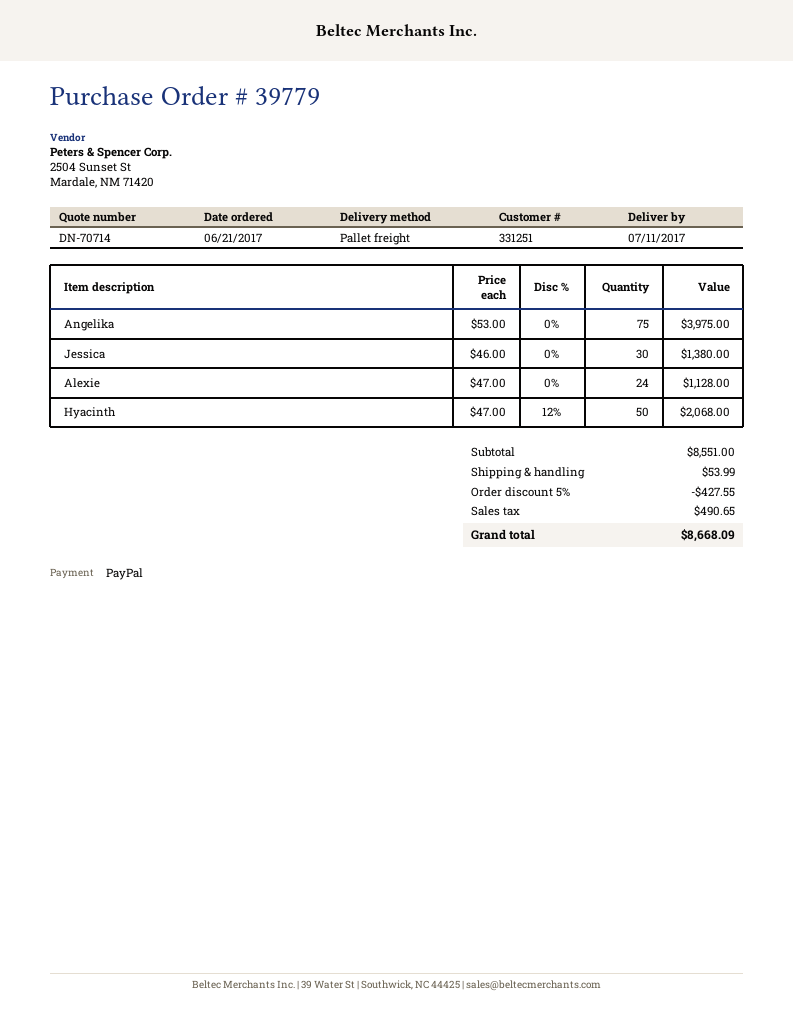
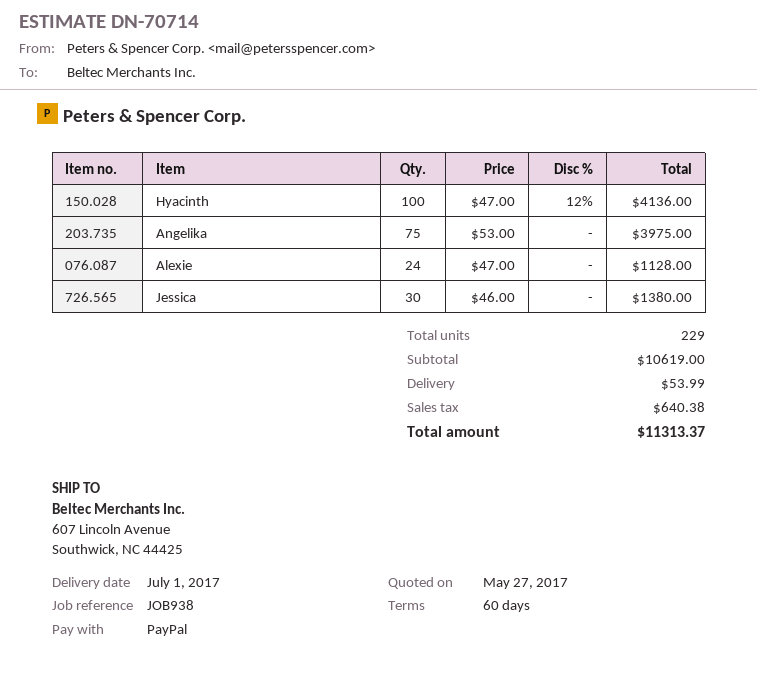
delivery date: 2017-07-11 -> 2017-07-01
Hyacinth: 50 x 47.00 - 12% = 2068.00 -> 100 x 47.00 - 12% = 4136.00
subtotal: 8551.00 -> 10619.00
discount: 5% = 427.55 -> none
tax: 490.65 -> 640.38
total: 8668.09 -> 11313.37

